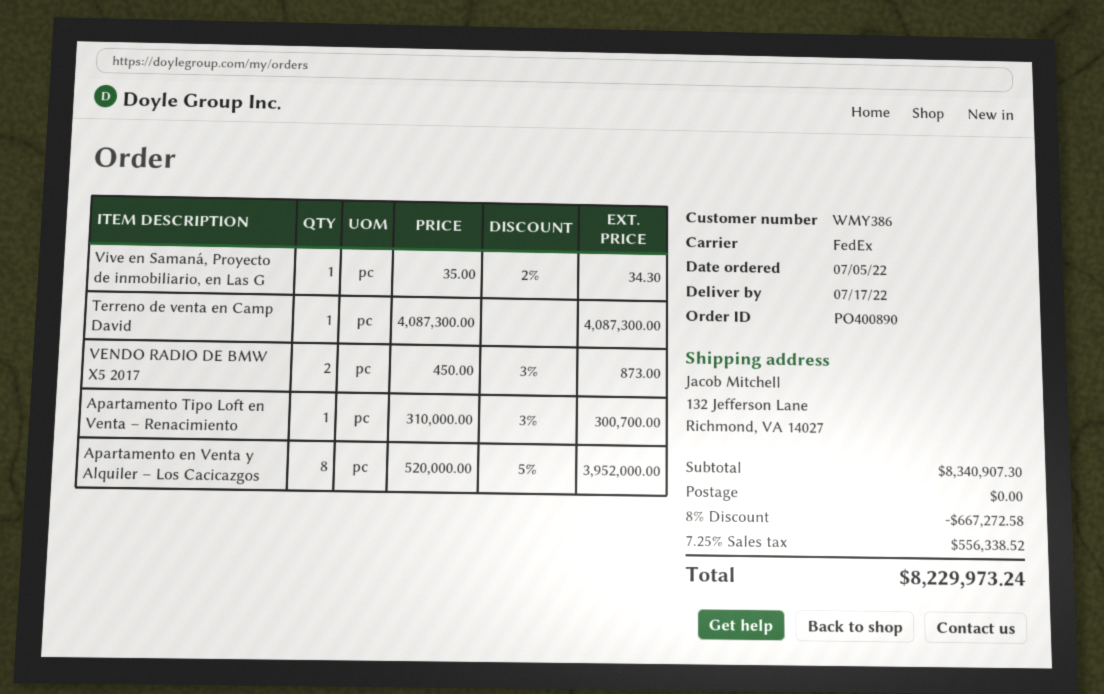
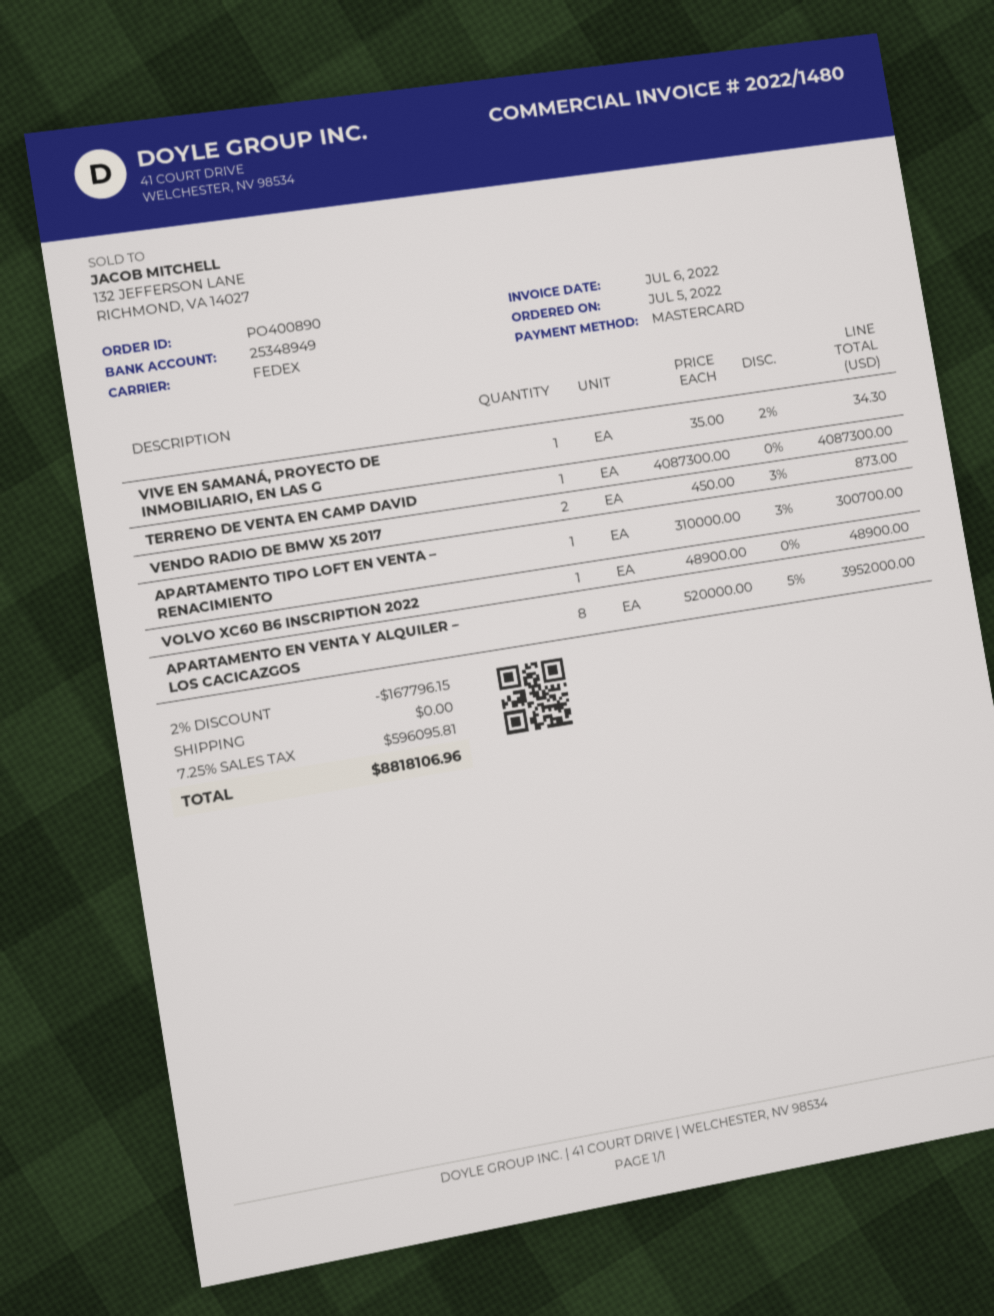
VOLVO XC60 B6 INSCRIPTION 2022: none -> 1 x 48900.00 = 48900.00
discount: 8% = 667272.58 -> 2% = 167796.15
tax: 7.25% = 556338.52 -> 7.25% = 596095.81
total: 8229973.24 -> 8818106.96

